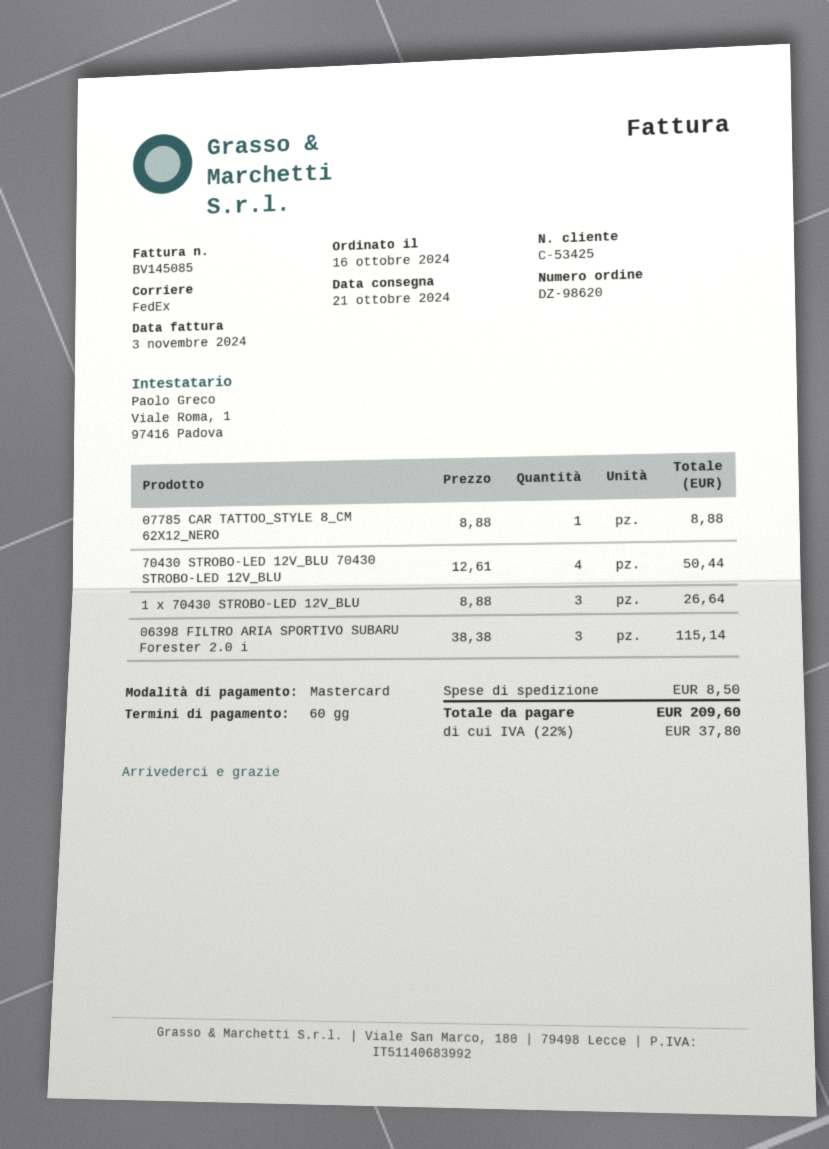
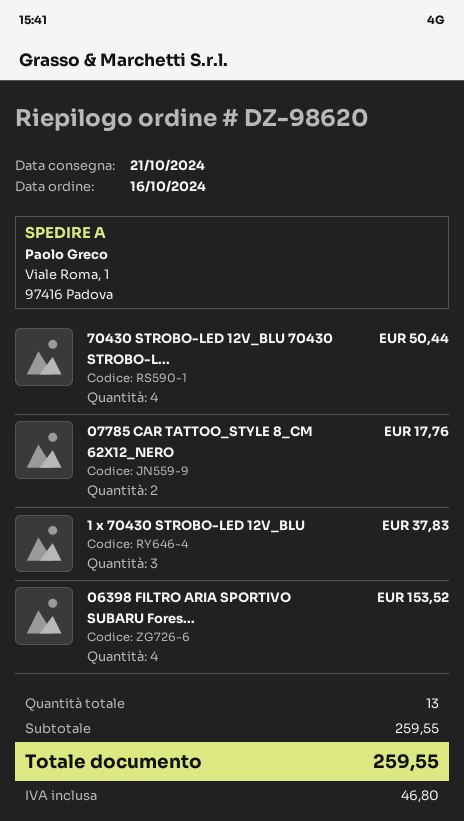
07785 CAR TATTOO_STYLE 8_CM 62X12_NERO: 1 for 8.88 -> 2 for 17.76
1 x 70430 STROBO-LED 12V_BLU: 3 for 26.64 -> 3 for 37.83
06398 FILTRO ARIA SPORTIVO SUBARU Forester 2.0 i: 3 for 115.14 -> 4 for 153.52
shipping: 8.50 -> none
tax: 37.80 -> 46.80
total: 209.60 -> 259.55

